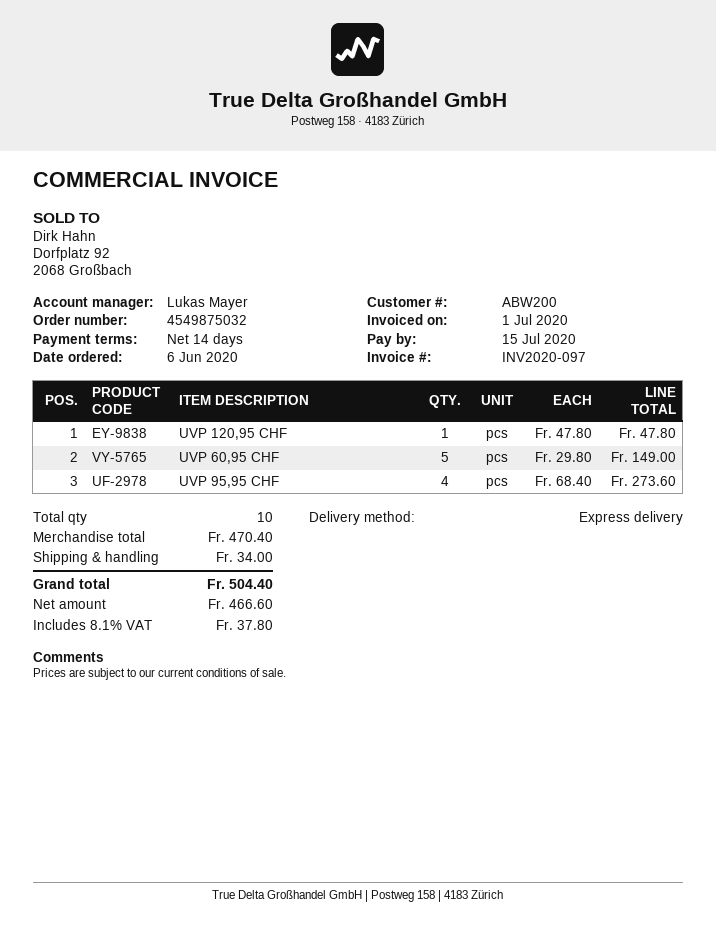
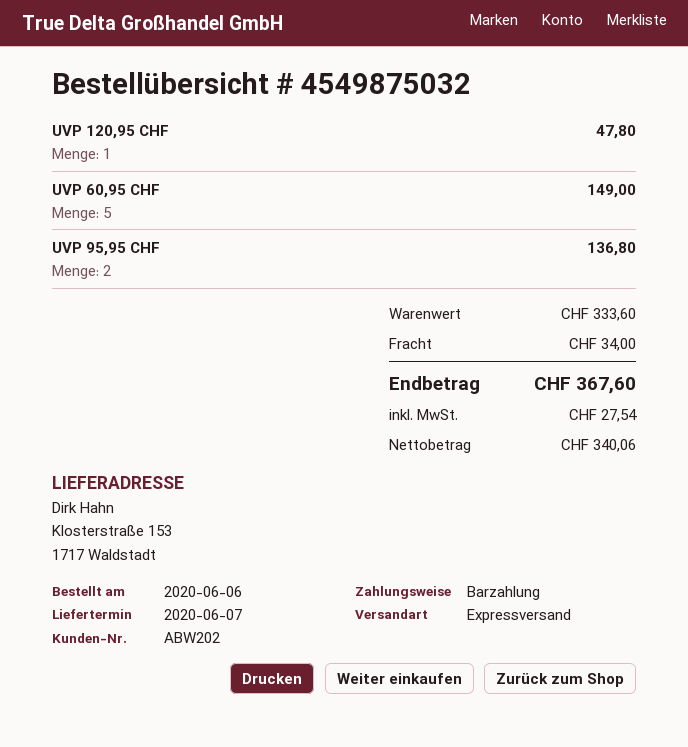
customer number: ABW200 -> ABW202
UVP 95,95 CHF: 4 for 273.60 -> 2 for 136.80
subtotal: 470.40 -> 333.60
net: 466.60 -> 340.06
tax: 37.80 -> 27.54
total: 504.40 -> 367.60

